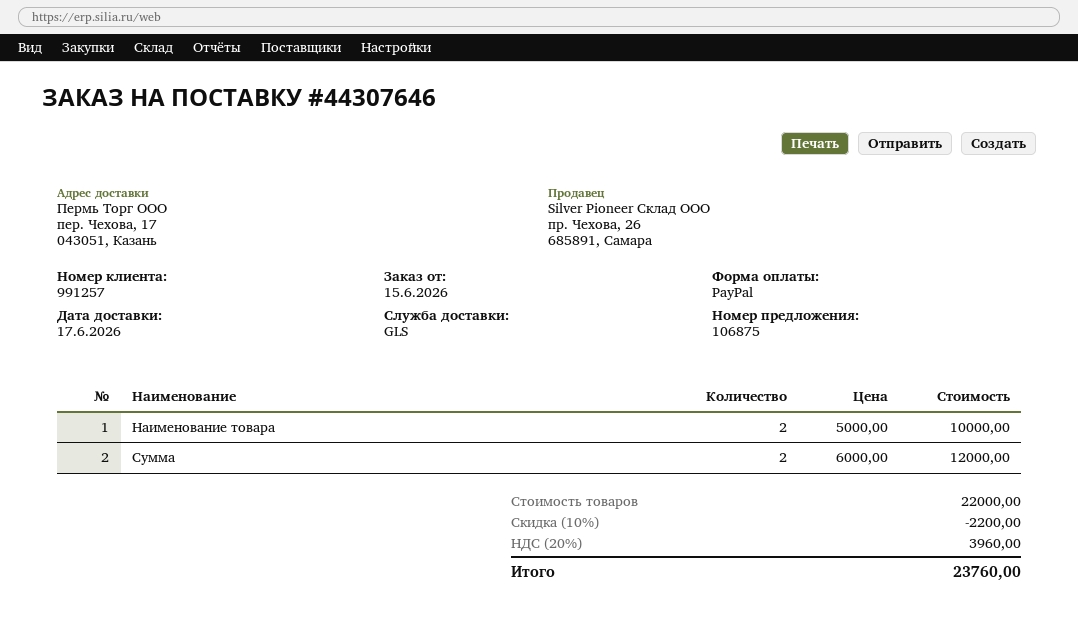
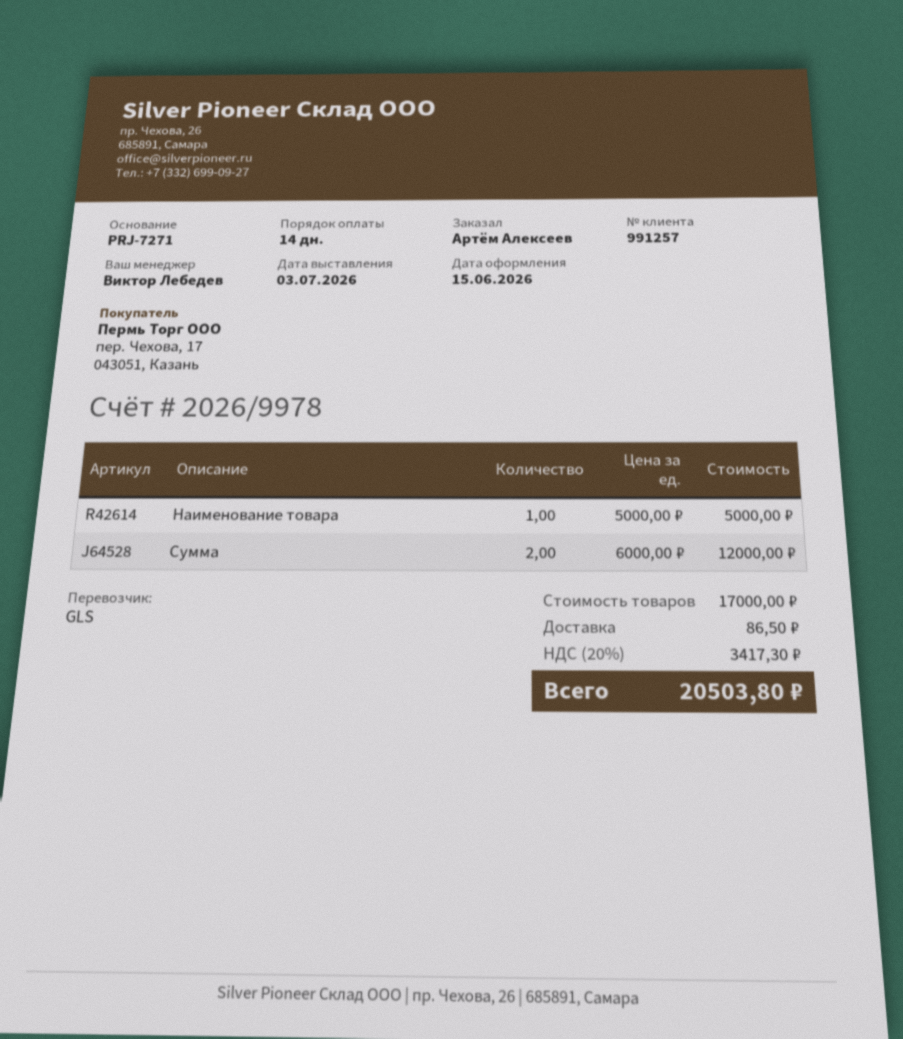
Наименование товара: 2 x 5000.00 = 10000.00 -> 1 x 5000.00 = 5000.00
subtotal: 22000.00 -> 17000.00
discount: 10% = 2200.00 -> none
shipping: none -> 86.50
tax: 20% = 3960.00 -> 20% = 3417.30
total: 23760.00 -> 20503.80

